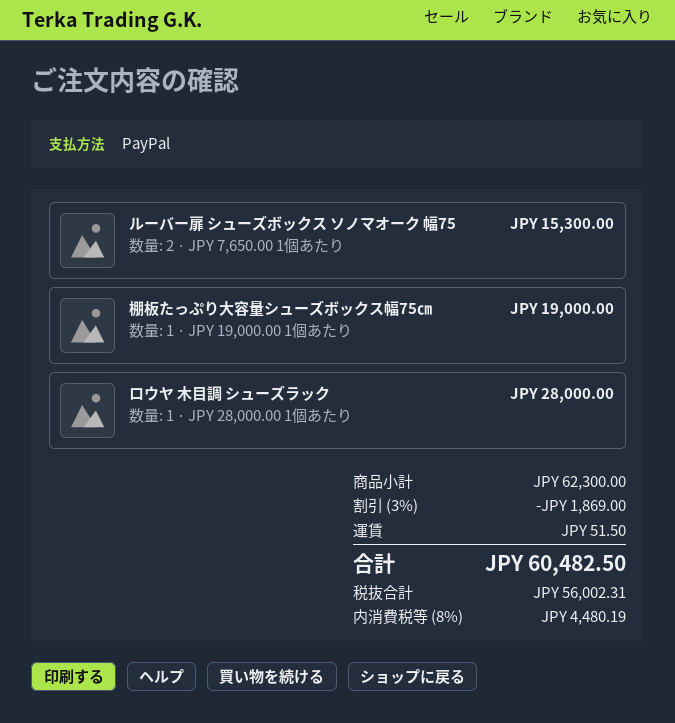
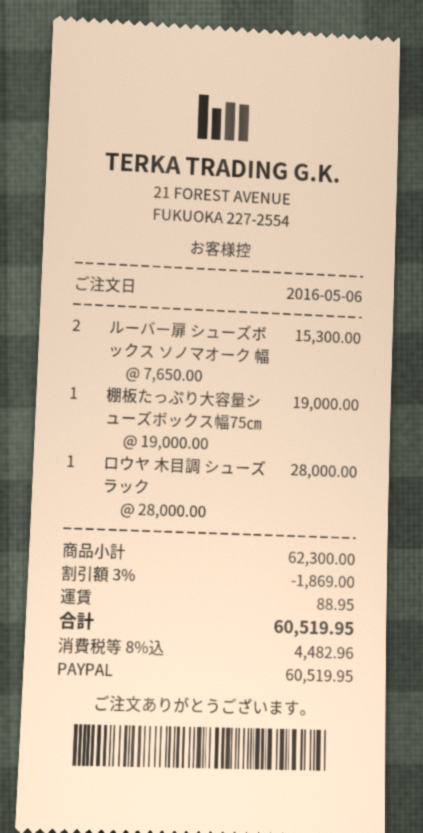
shipping: 51.50 -> 88.95
tax: 8% = 4480.19 -> 8% = 4482.96
total: 60482.50 -> 60519.95

